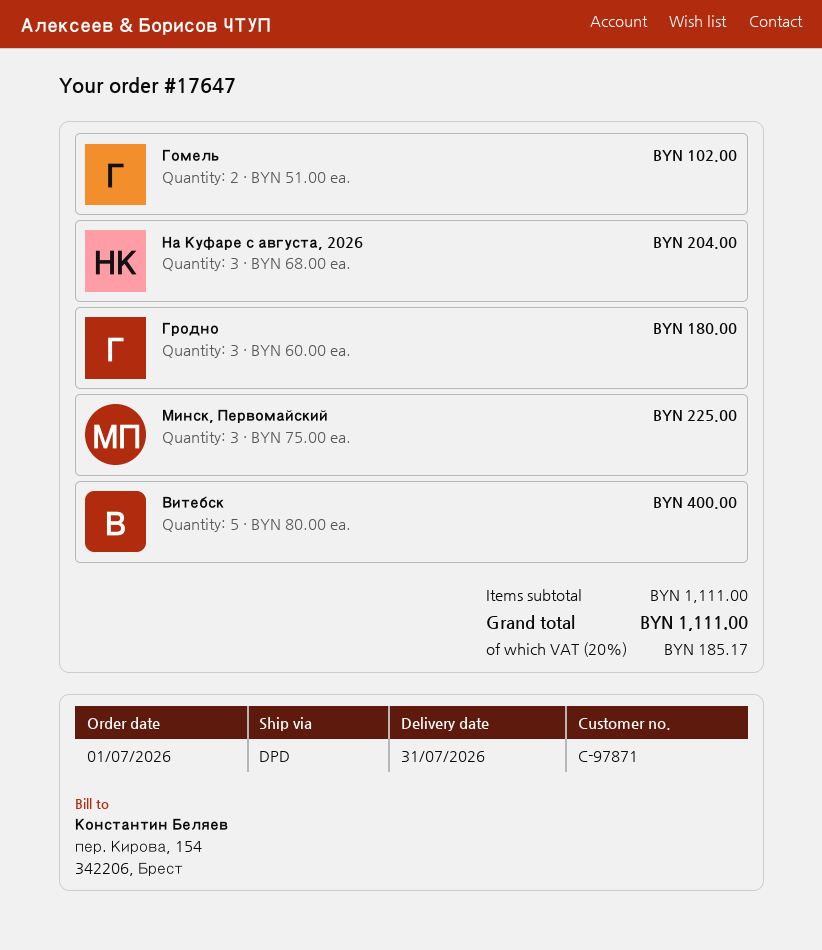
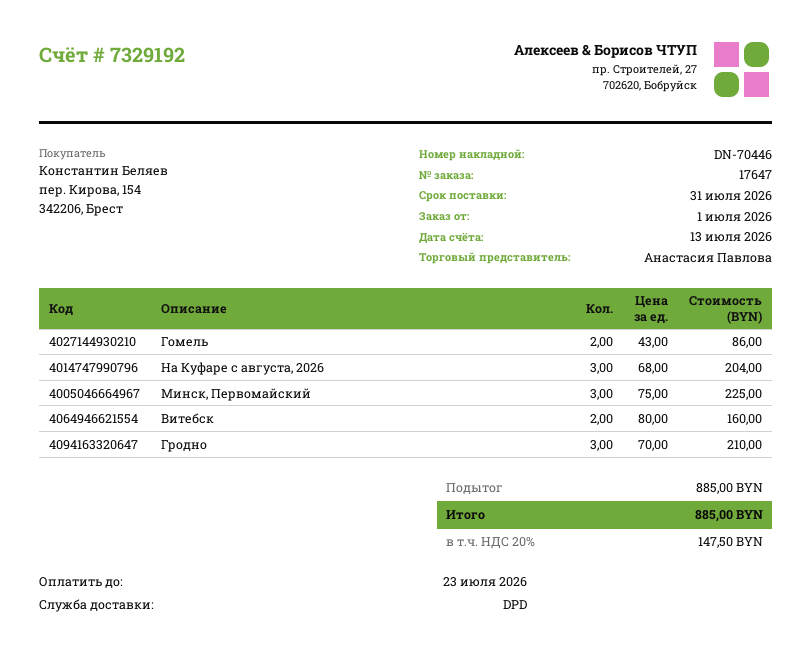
Гомель: 2 x 51.00 = 102.00 -> 2 x 43.00 = 86.00
Гродно: 3 x 60.00 = 180.00 -> 3 x 70.00 = 210.00
Витебск: 5 x 80.00 = 400.00 -> 2 x 80.00 = 160.00
subtotal: 1111.00 -> 885.00
tax: 20% = 185.17 -> 20% = 147.50
total: 1111.00 -> 885.00

